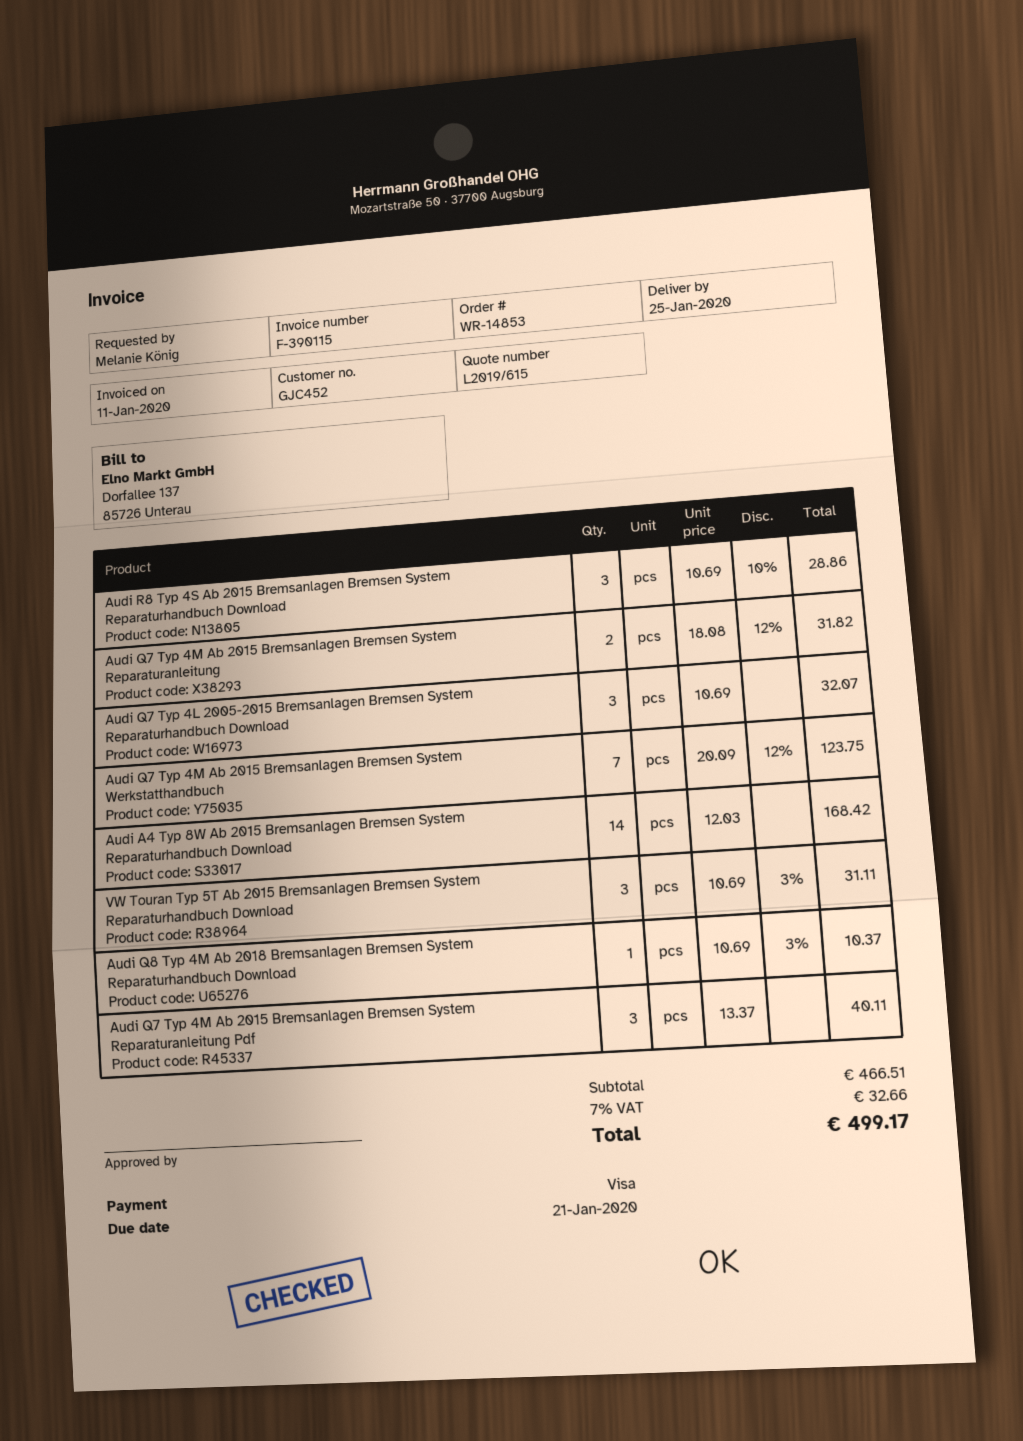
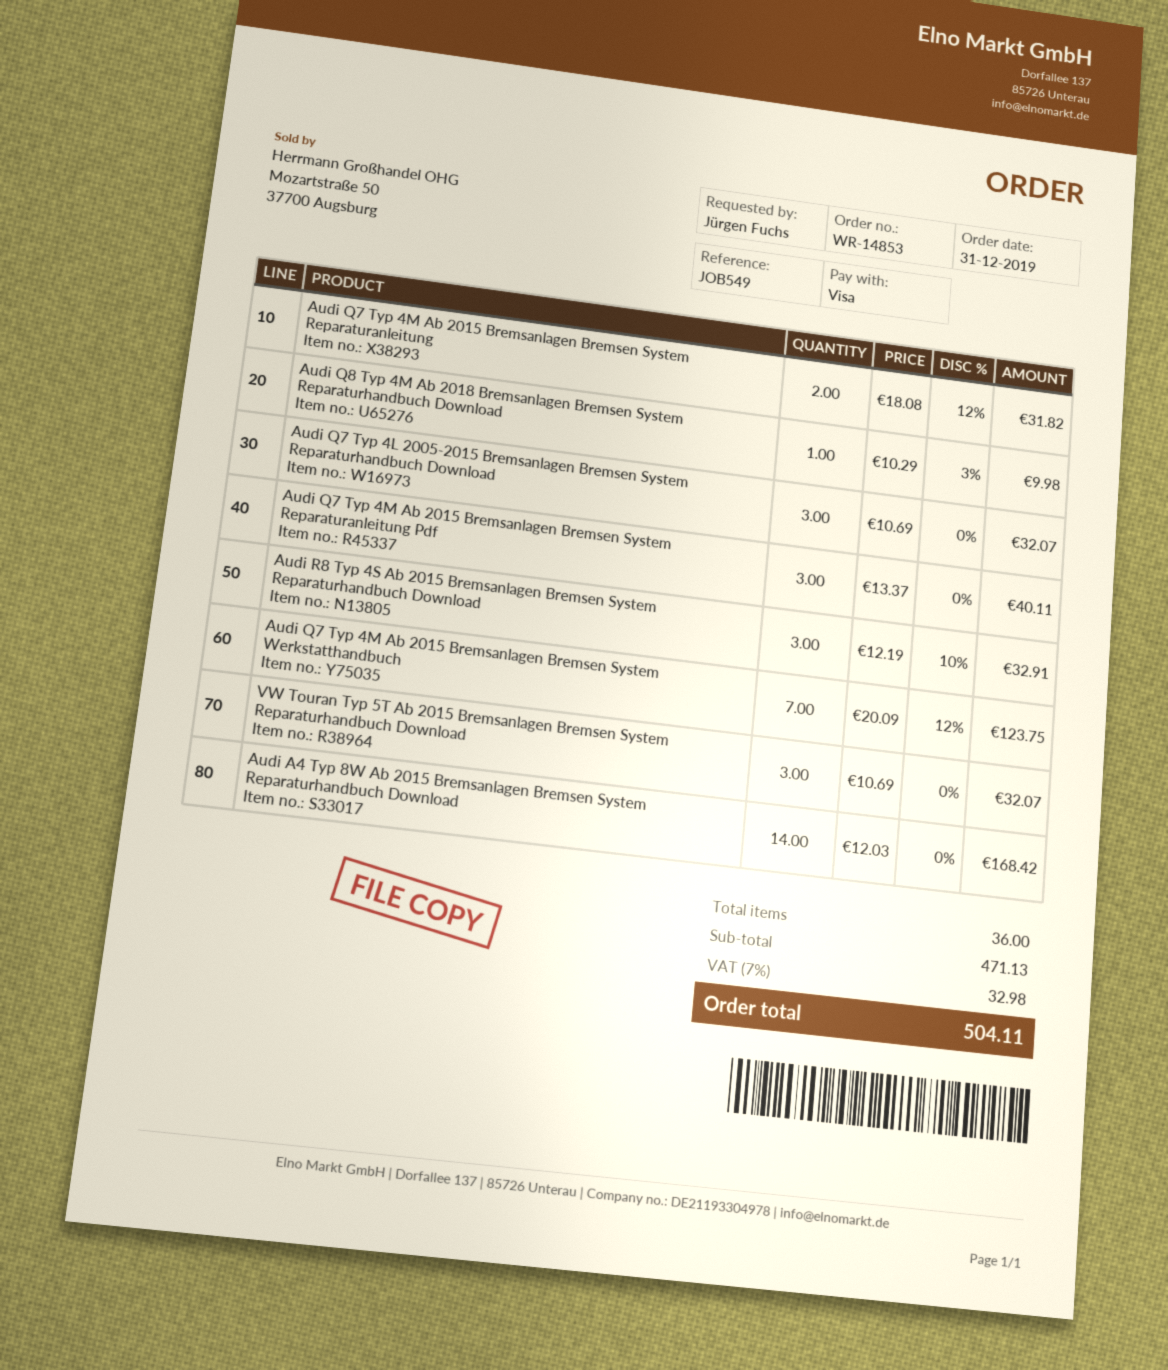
ordered by: Melanie König -> Jürgen Fuchs
Audi R8 Typ 4S Ab 2015 Bremsanlagen Bremsen System Reparaturhandbuch Download: 3 x 10.69 - 10% = 28.86 -> 3 x 12.19 - 10% = 32.91
VW Touran Typ 5T Ab 2015 Bremsanlagen Bremsen System Reparaturhandbuch Download: 3 x 10.69 - 3% = 31.11 -> 3 x 10.69 = 32.07
Audi Q8 Typ 4M Ab 2018 Bremsanlagen Bremsen System Reparaturhandbuch Download: 1 x 10.69 - 3% = 10.37 -> 1 x 10.29 - 3% = 9.98
subtotal: 466.51 -> 471.13
tax: 7% = 32.66 -> 7% = 32.98
total: 499.17 -> 504.11

